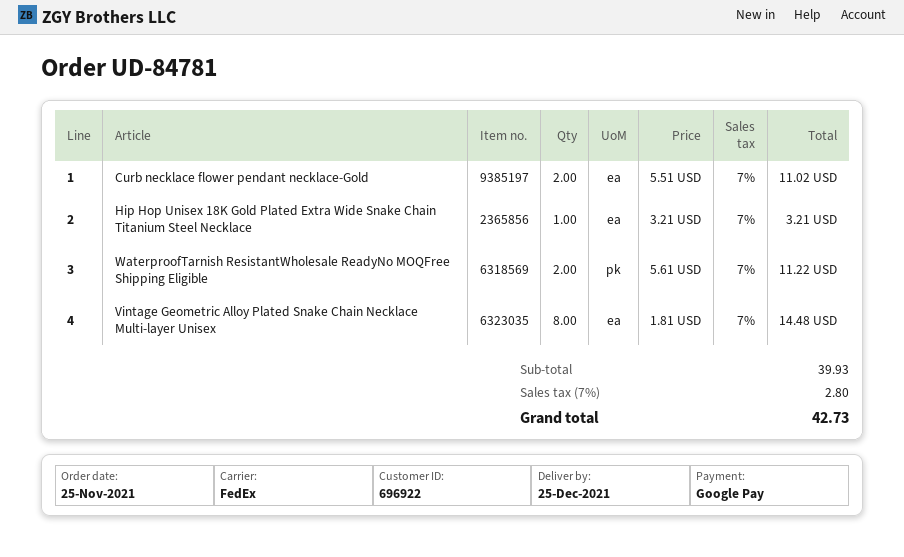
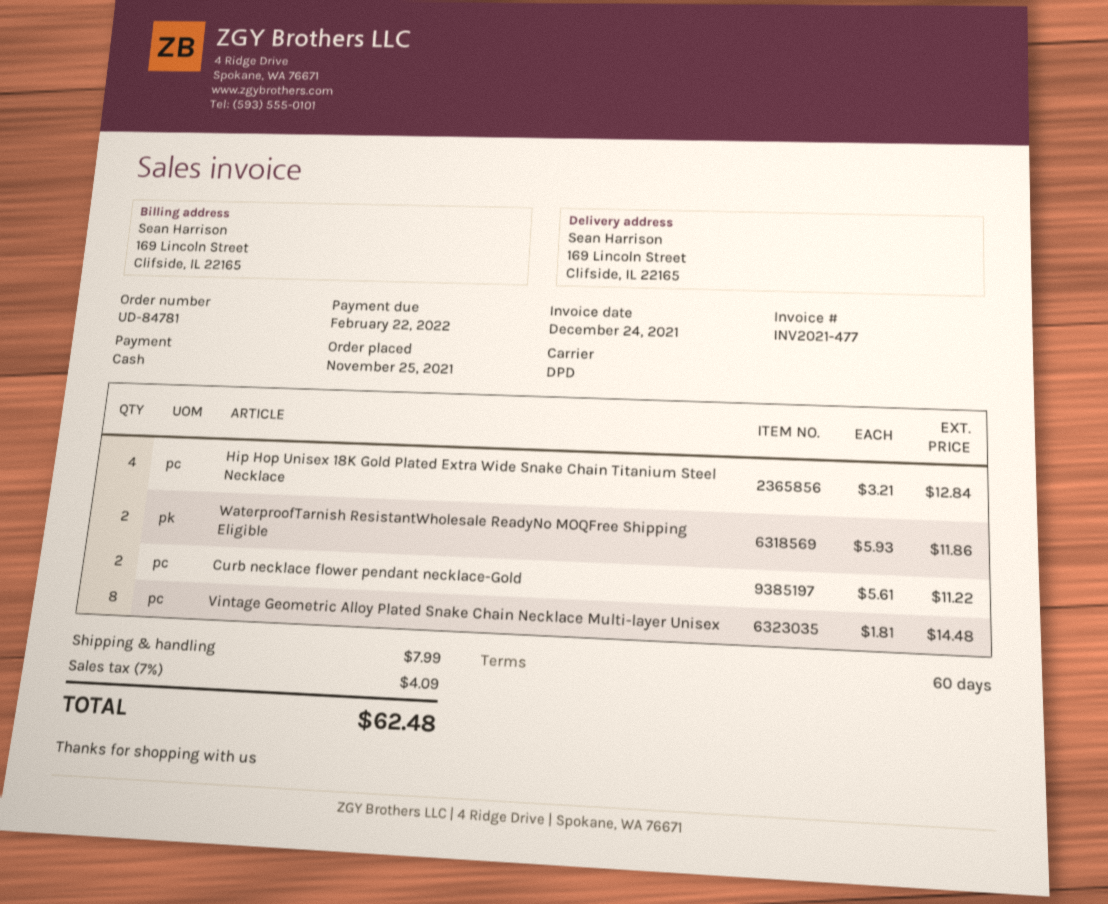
payment method: Google Pay -> cash
shipping method: FedEx -> DPD
Curb necklace flower pendant necklace-Gold: 2 x 5.51 = 11.02 -> 2 x 5.61 = 11.22
Hip Hop Unisex 18K Gold Plated Extra Wide Snake Chain Titanium Steel Necklace: 1 x 3.21 = 3.21 -> 4 x 3.21 = 12.84
WaterproofTarnish ResistantWholesale ReadyNo MOQFree Shipping Eligible: 2 x 5.61 = 11.22 -> 2 x 5.93 = 11.86
shipping: none -> 7.99
tax: 7% = 2.80 -> 7% = 4.09
total: 42.73 -> 62.48

